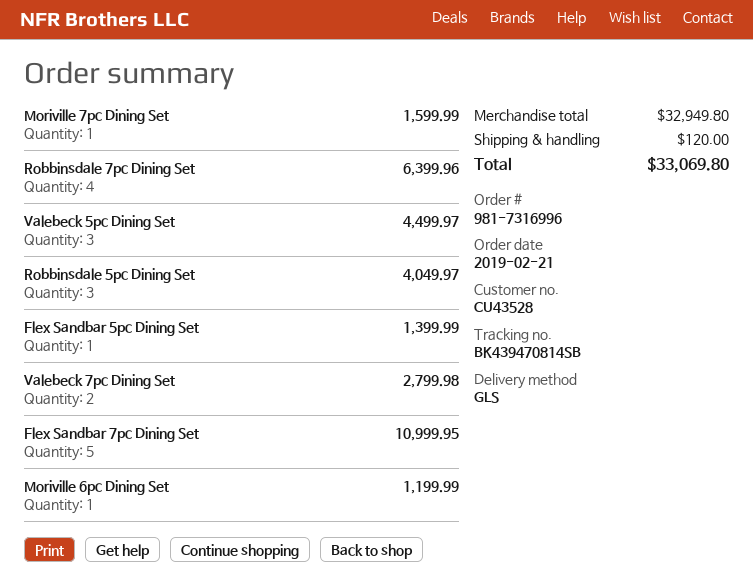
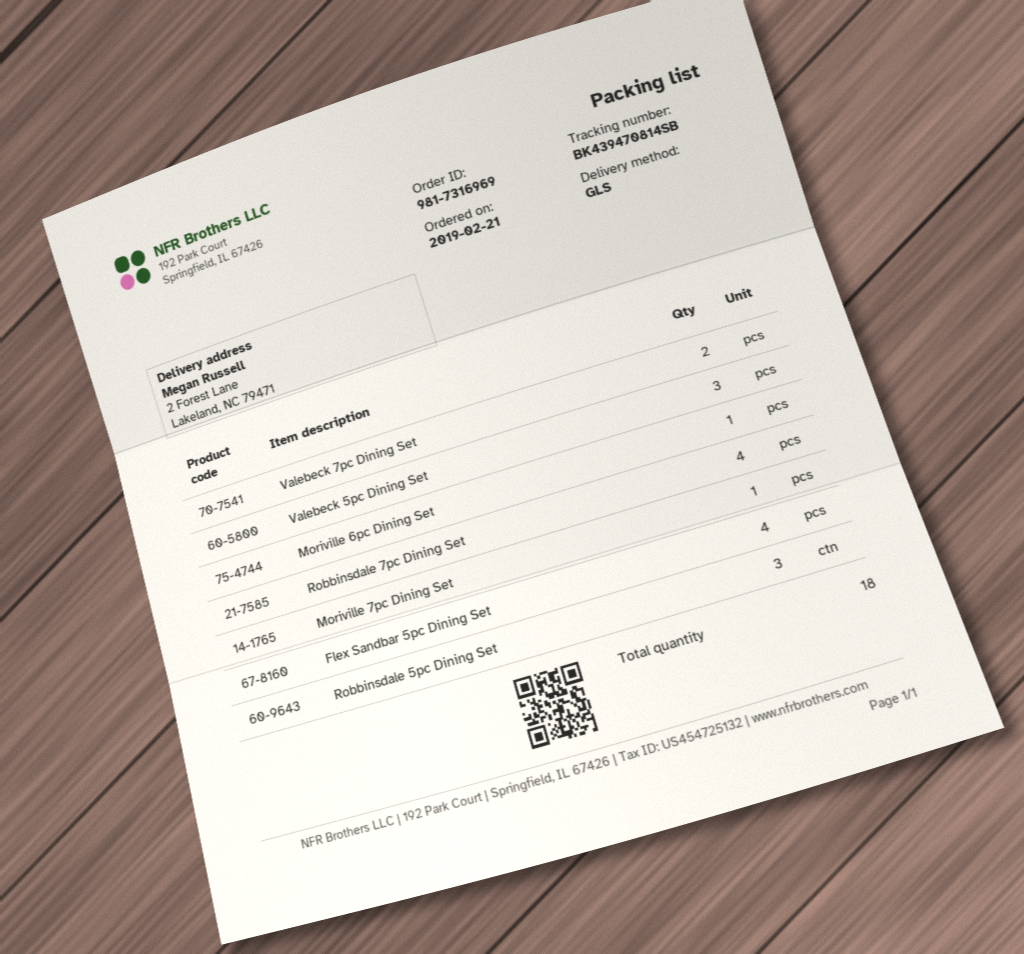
order number: 981-7316996 -> 981-7316969
Flex Sandbar 5pc Dining Set: 1 -> 4
Flex Sandbar 7pc Dining Set: 5 -> none

